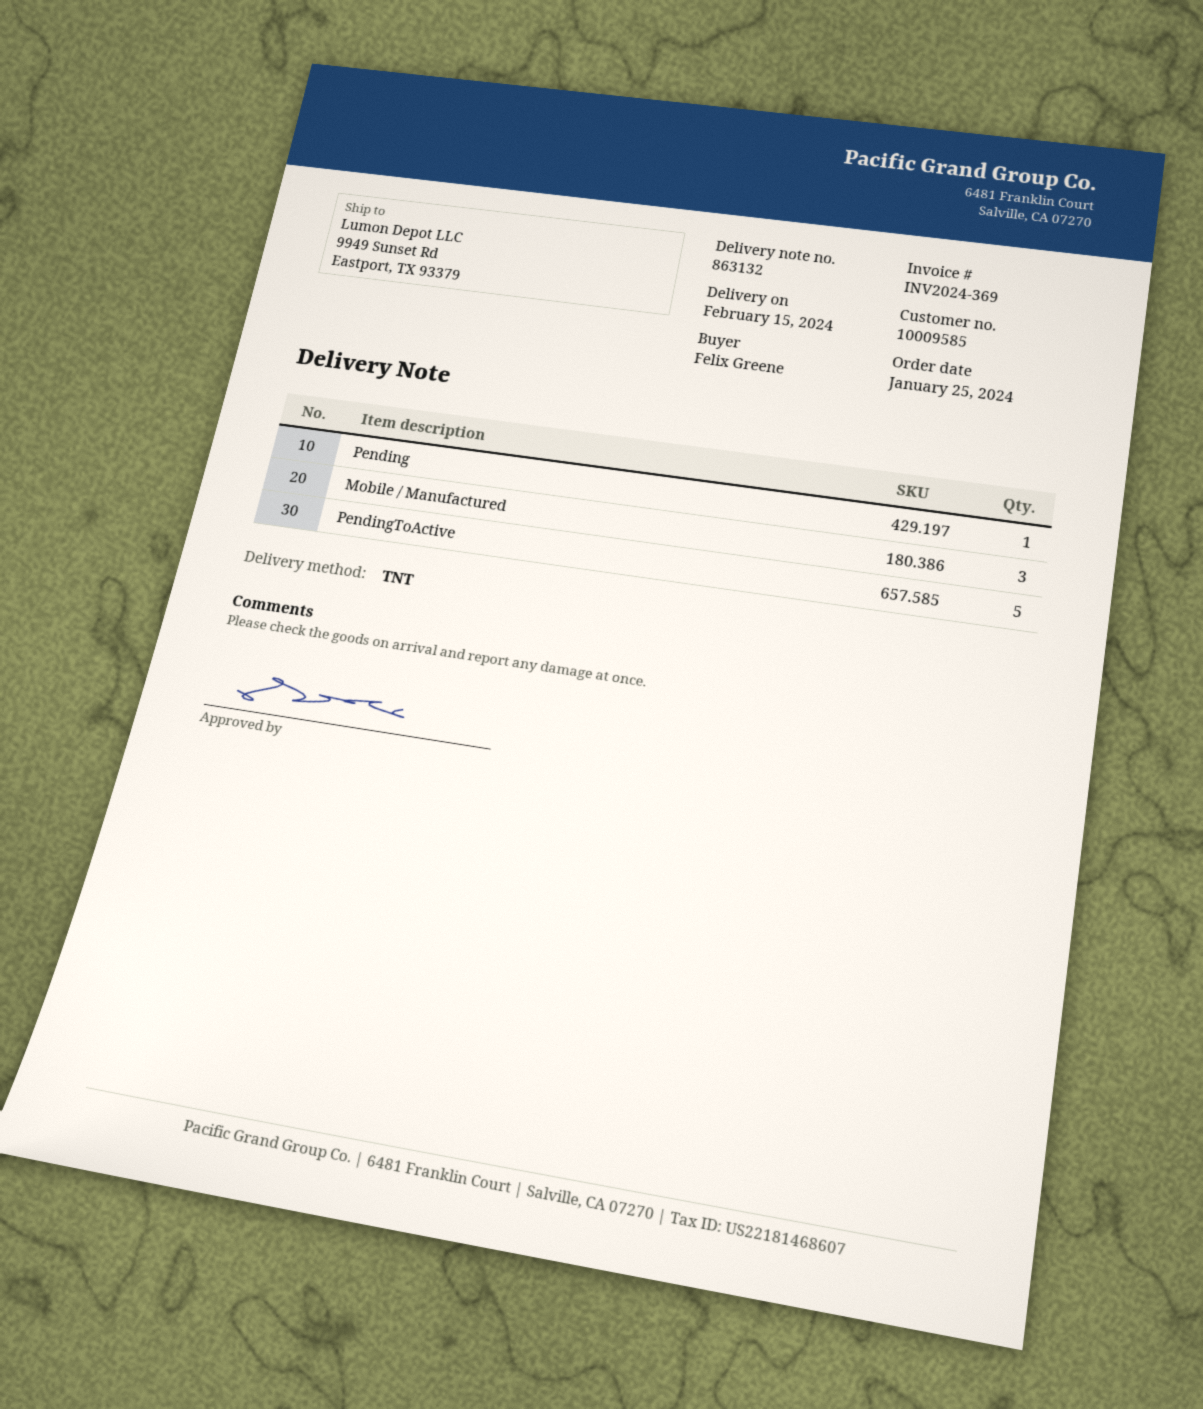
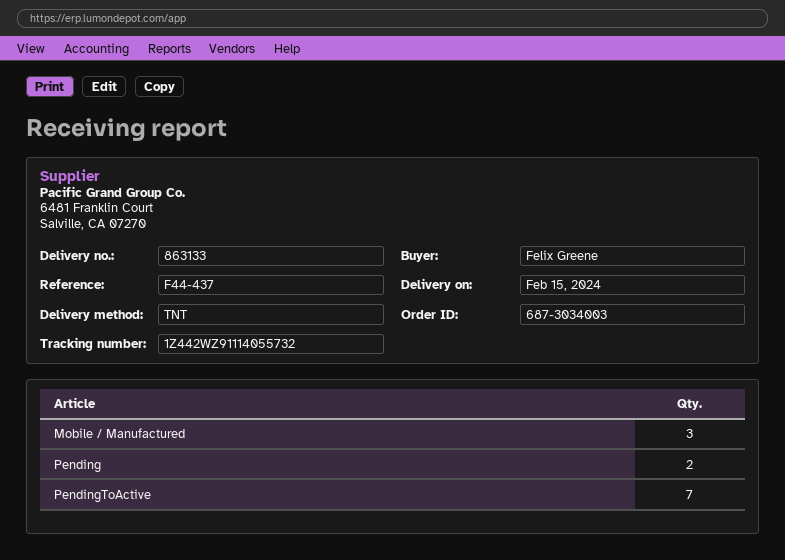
delivery note number: 863132 -> 863133
Pending: 1 -> 2
PendingToActive: 5 -> 7

